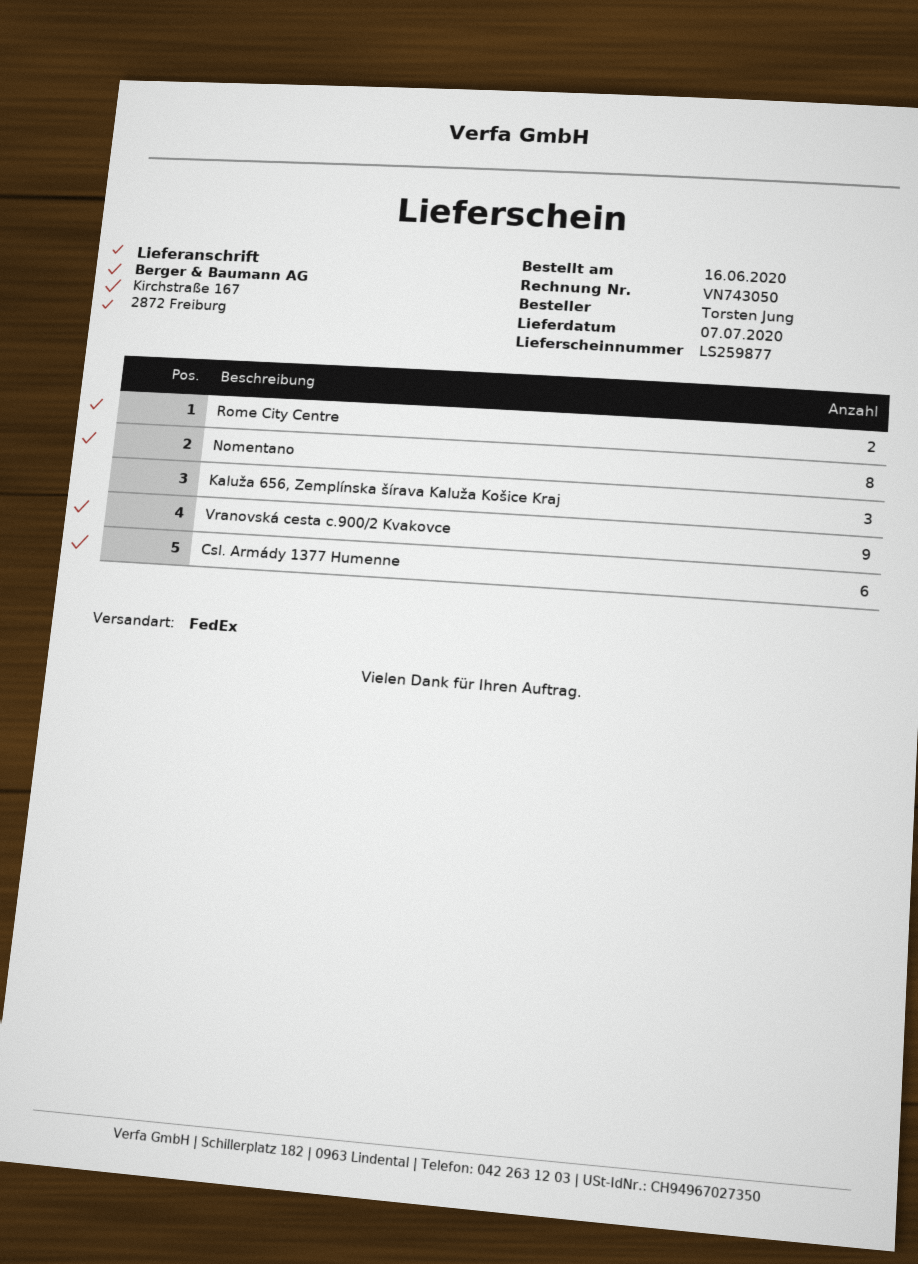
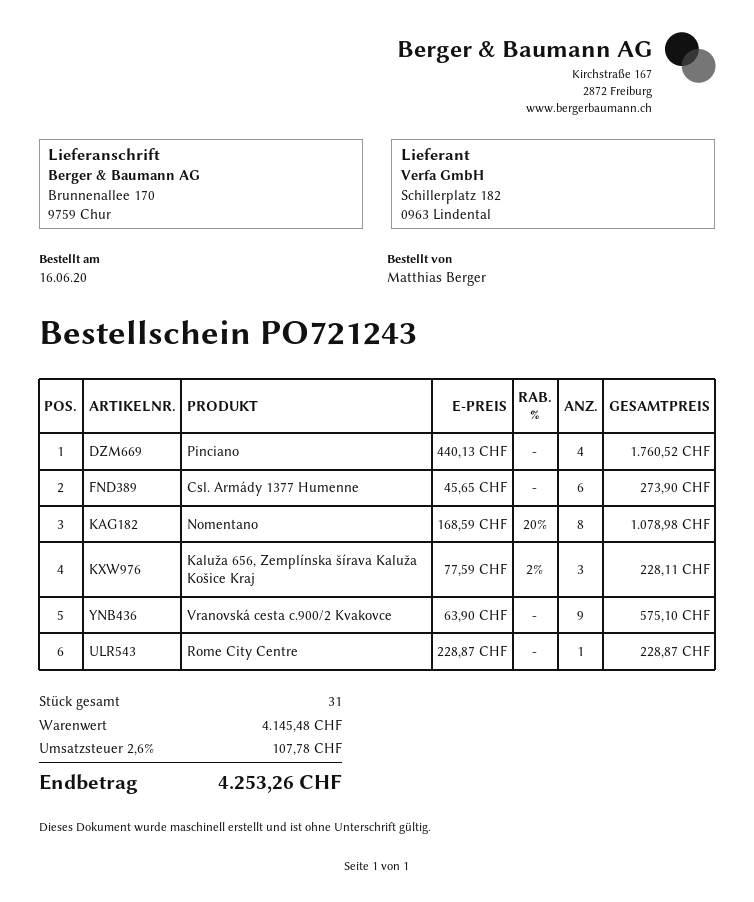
ordered by: Torsten Jung -> Matthias Berger
ship to: Kirchstraße 167, 2872 Freiburg -> Brunnenallee 170, 9759 Chur
Rome City Centre: 2 -> 1
Pinciano: none -> 4

